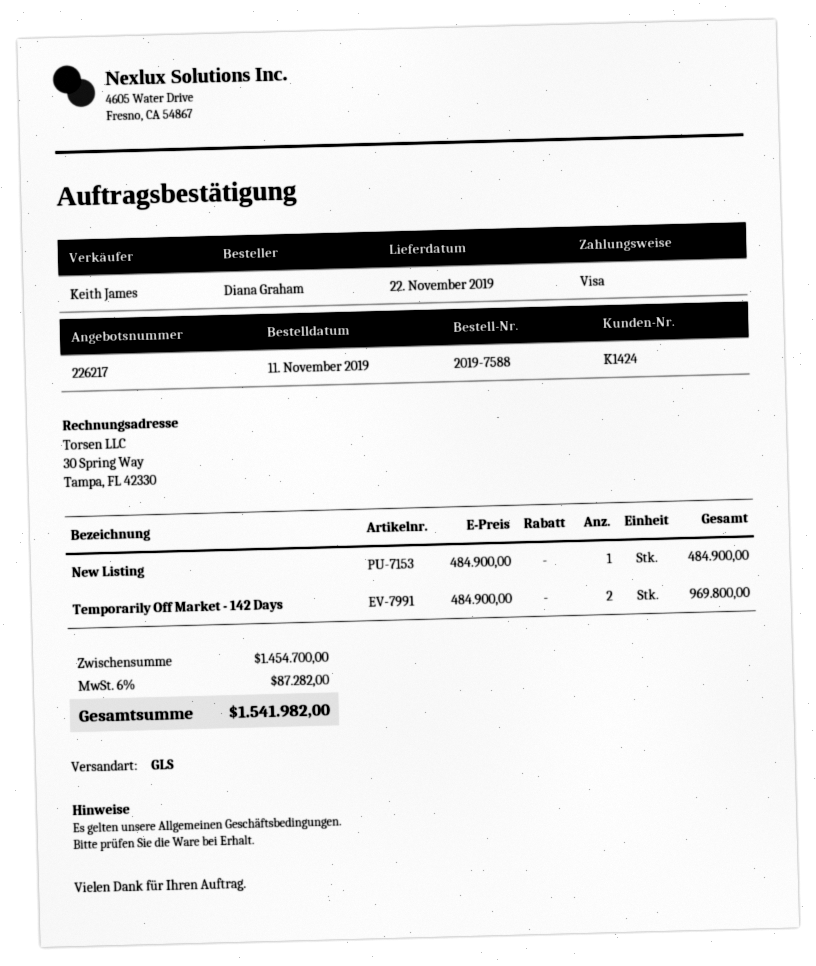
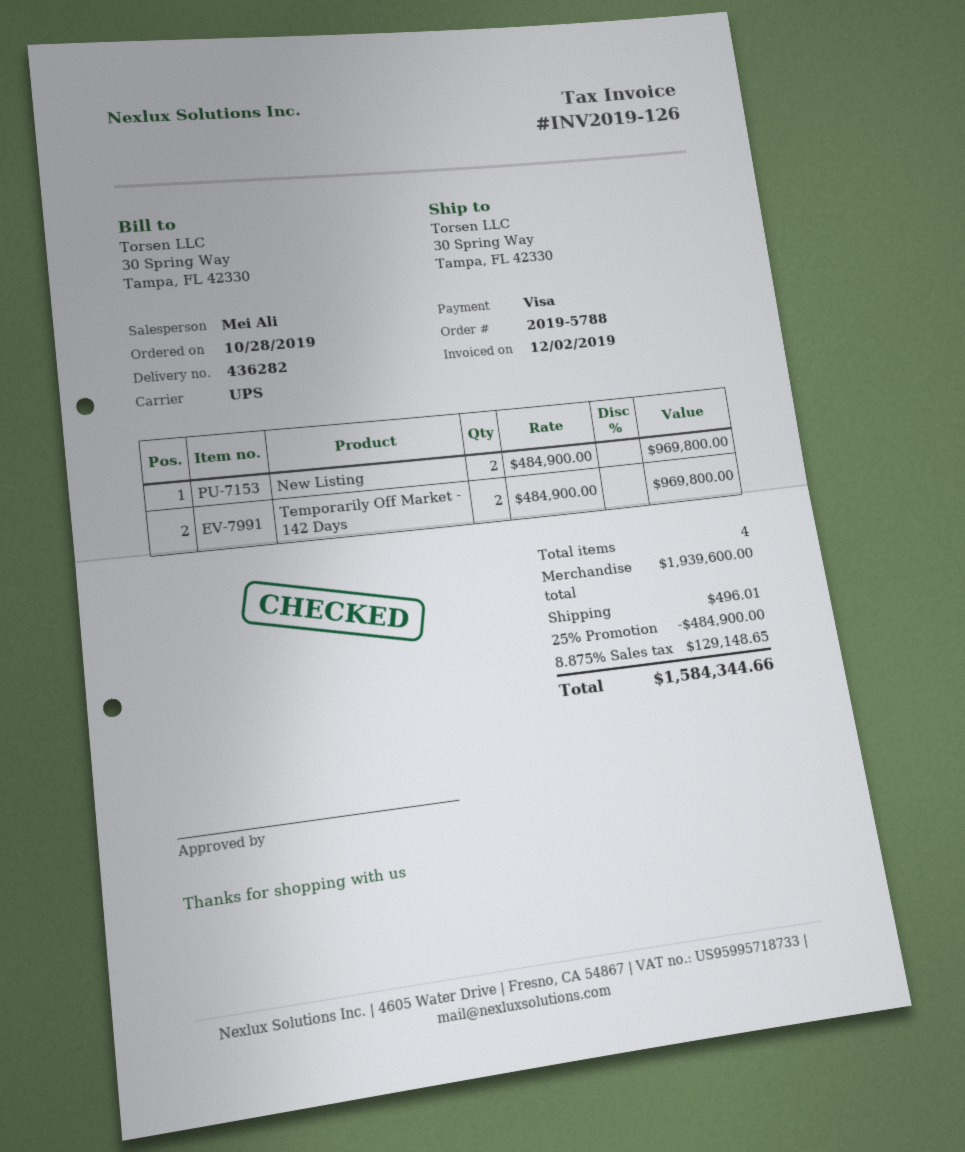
order number: 2019-7588 -> 2019-5788
order date: 2019-11-11 -> 2019-10-28
sales rep: Keith James -> Mei Ali
shipping method: GLS -> UPS
New Listing: 1 x 484900.00 = 484900.00 -> 2 x 484900.00 = 969800.00
subtotal: 1454700.00 -> 1939600.00
discount: none -> 25% = 484900.00
shipping: none -> 496.01
tax: 6% = 87282.00 -> 8.875% = 129148.65
total: 1541982.00 -> 1584344.66

